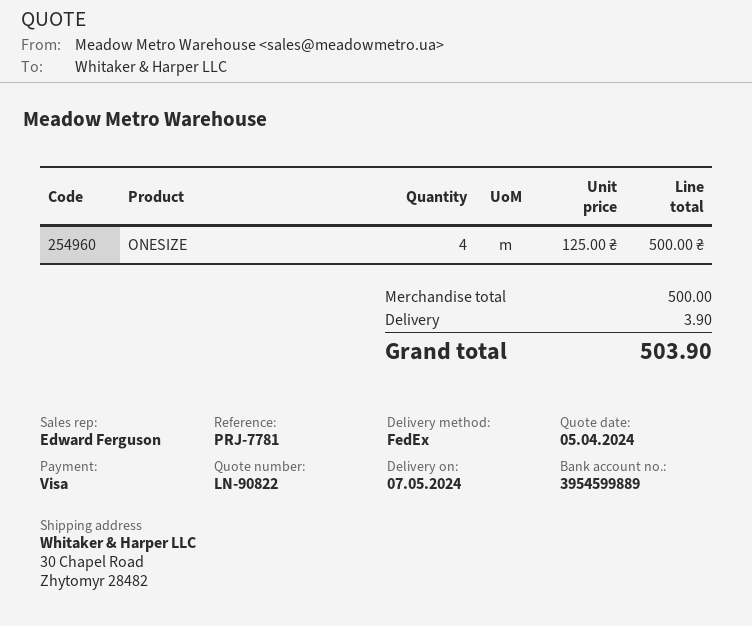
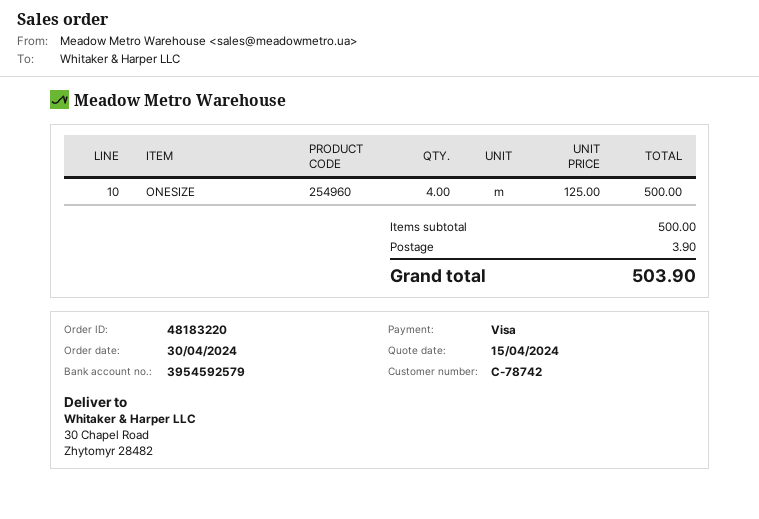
quote date: 2024-04-05 -> 2024-04-15
bank account: 3954599889 -> 3954592579

